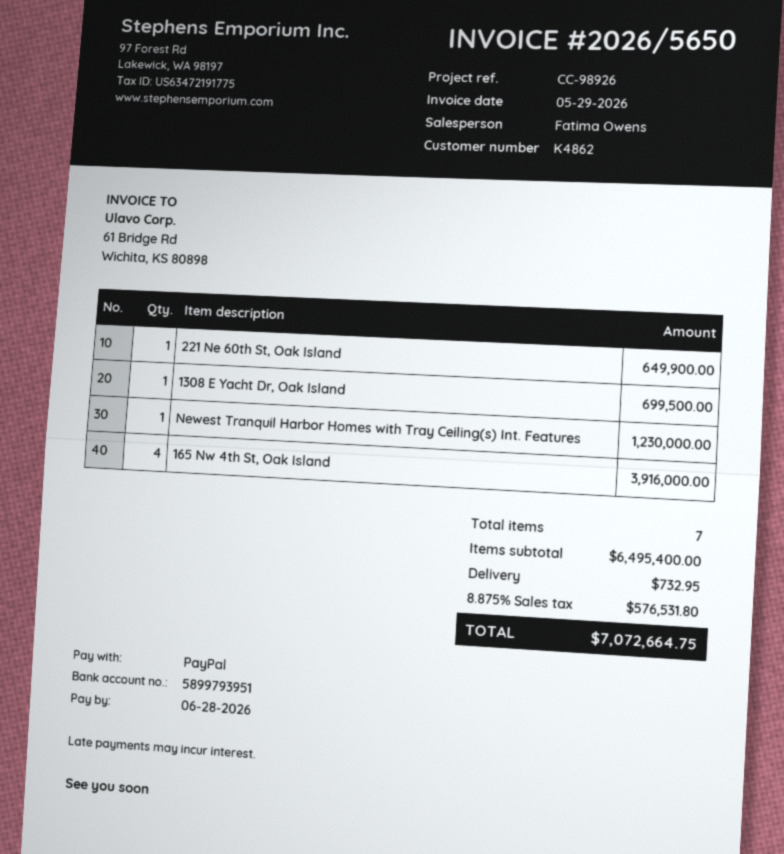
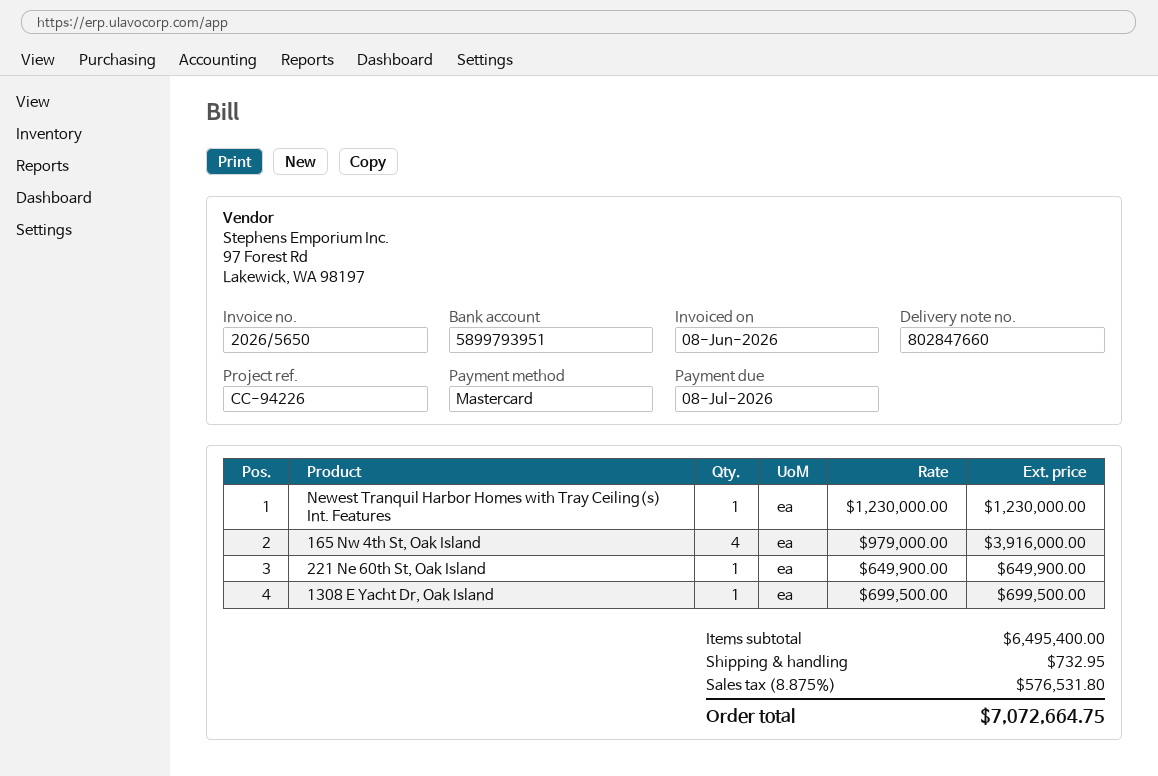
invoice date: 2026-05-29 -> 2026-06-08
due date: 2026-06-28 -> 2026-07-08
reference: CC-98926 -> CC-94226
payment method: PayPal -> Mastercard

